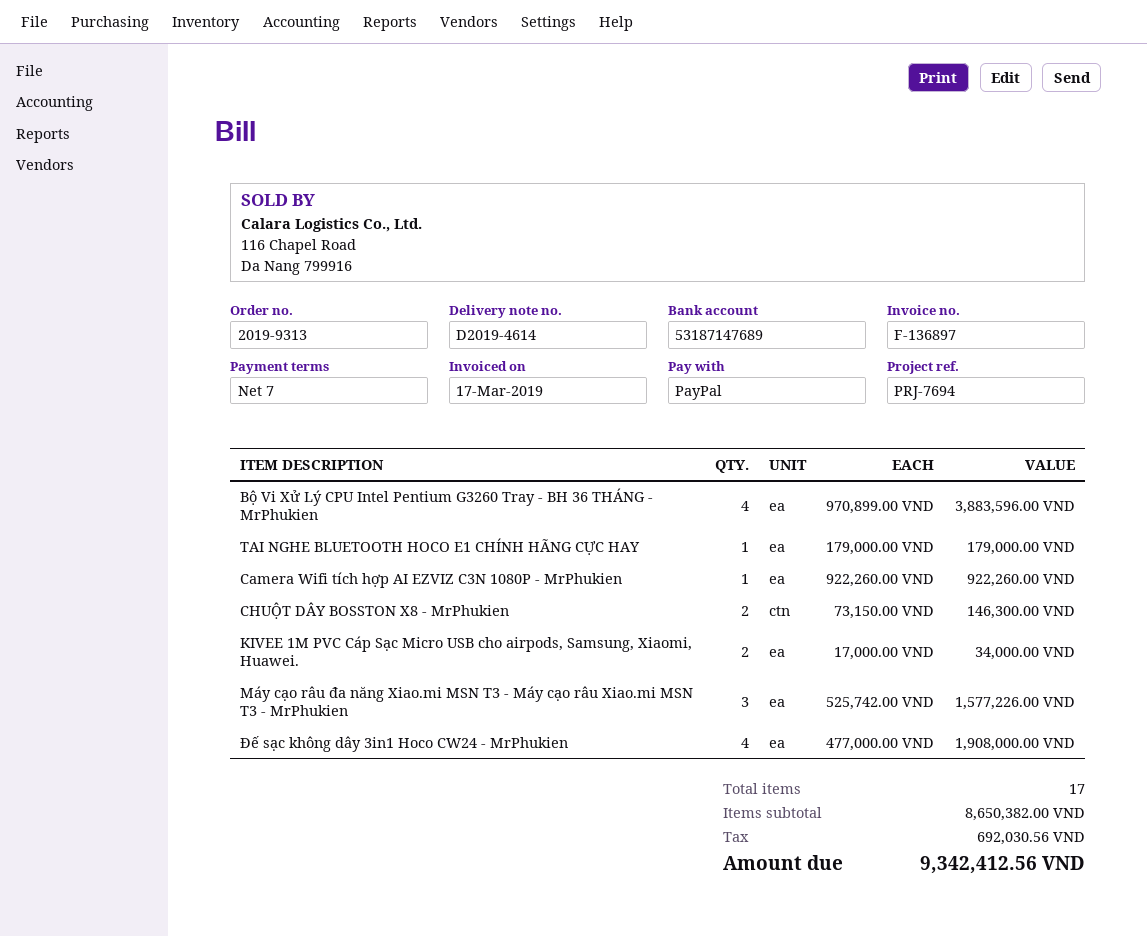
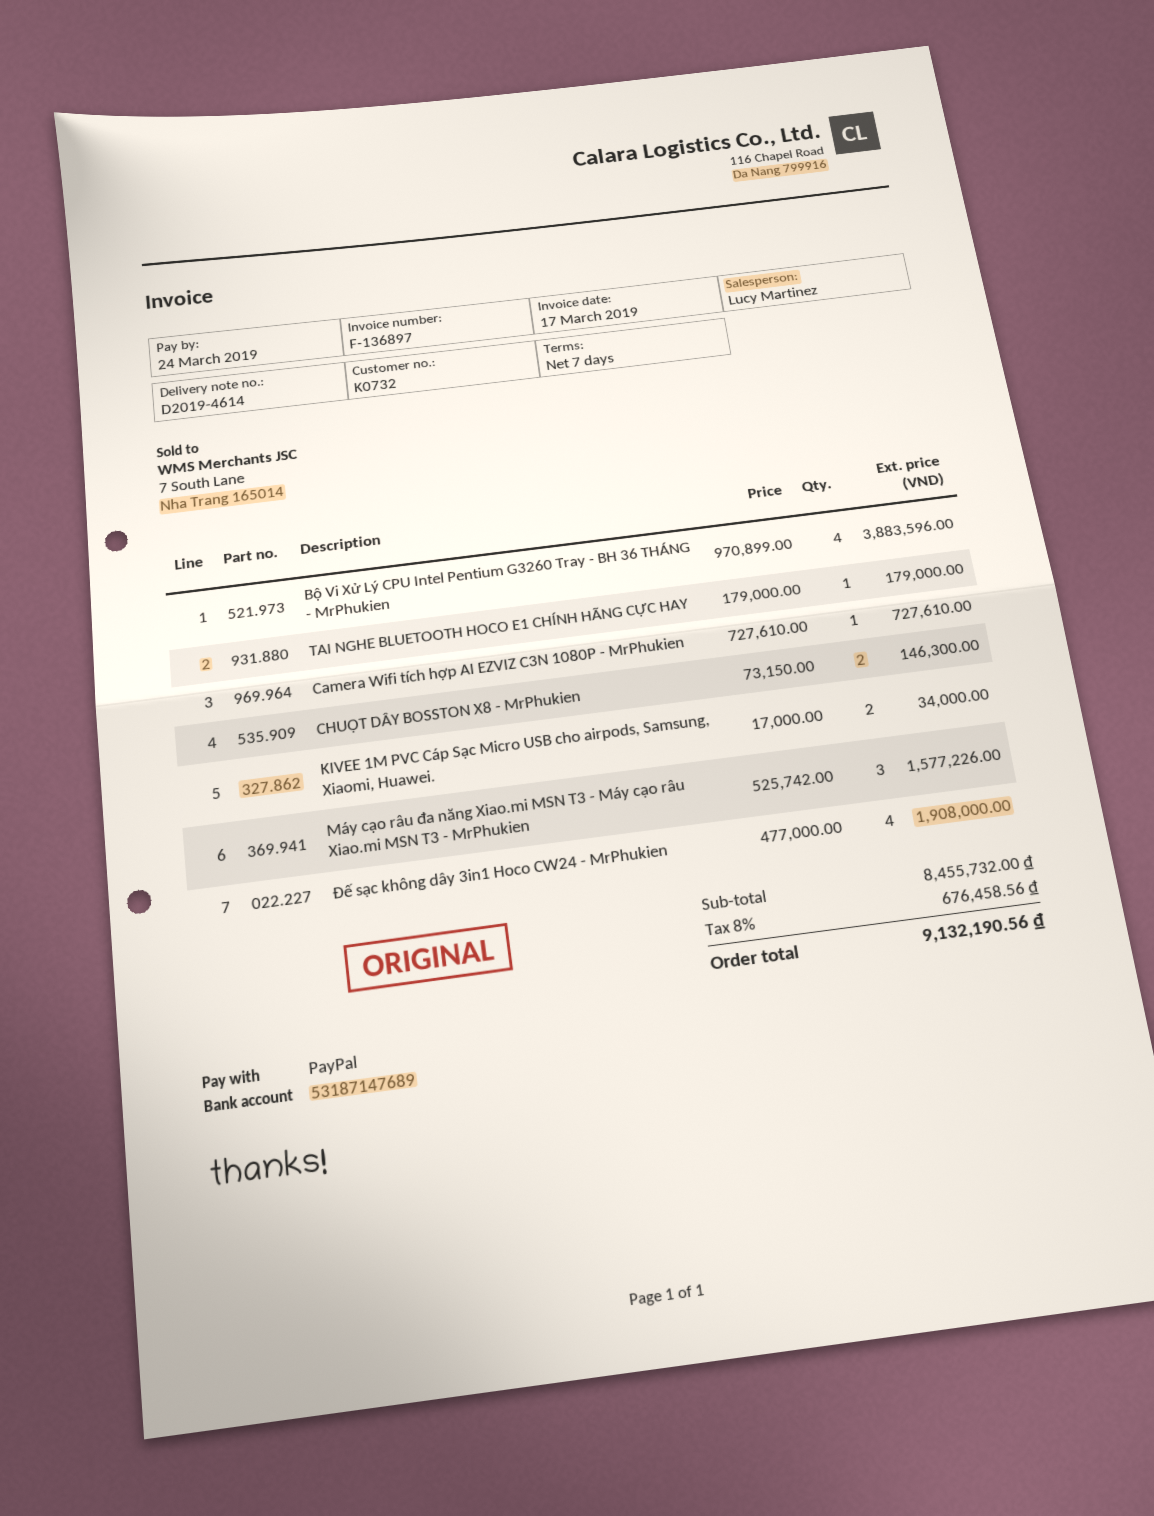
Camera Wifi tích hợp AI EZVIZ C3N 1080P - MrPhukien: 1 x 922260.00 = 922260.00 -> 1 x 727610.00 = 727610.00
subtotal: 8650382.00 -> 8455732.00
tax: 692030.56 -> 676458.56
total: 9342412.56 -> 9132190.56

